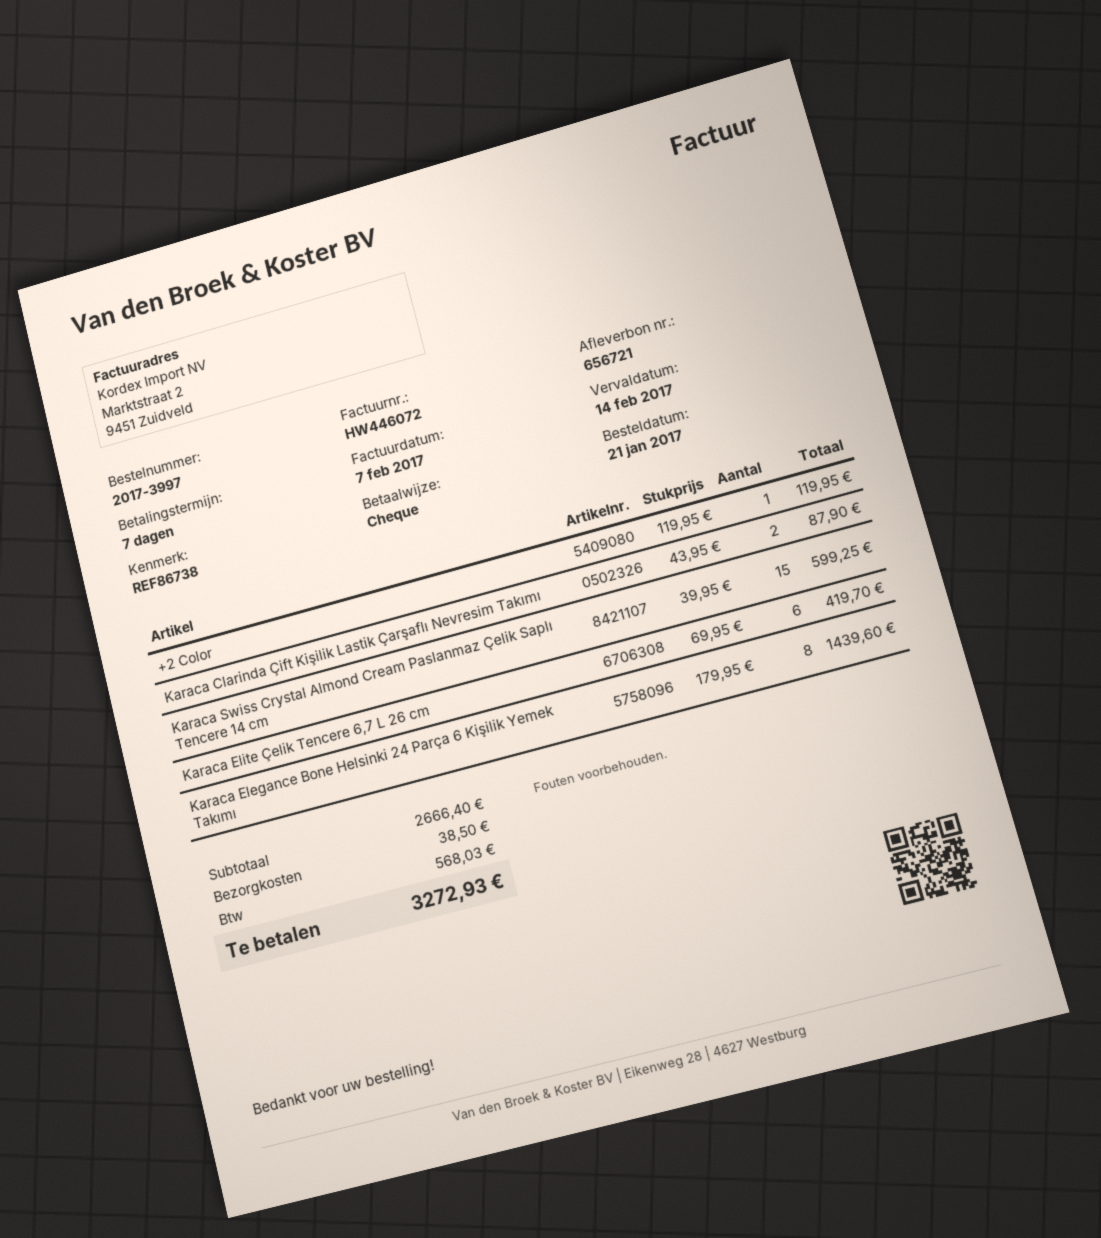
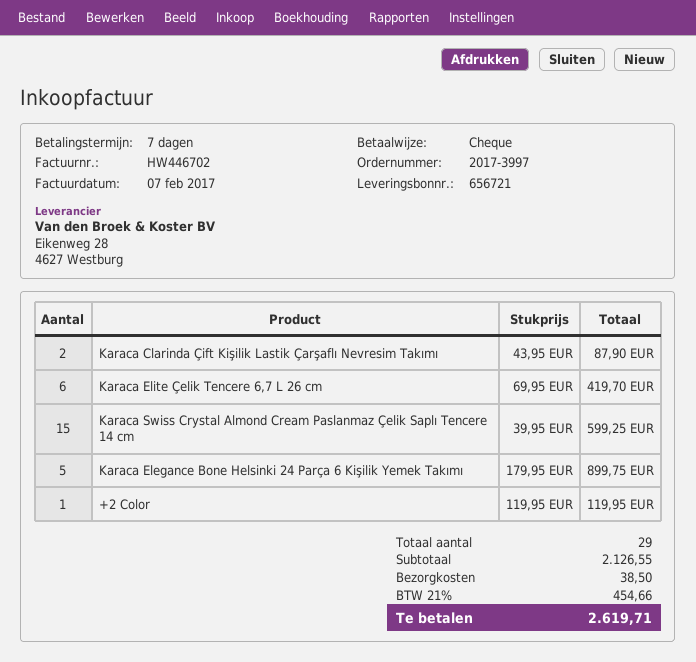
invoice number: HW446072 -> HW446702
Karaca Elegance Bone Helsinki 24 Parça 6 Kişilik Yemek Takımı: 8 x 179.95 = 1439.60 -> 5 x 179.95 = 899.75
subtotal: 2666.40 -> 2126.55
tax: 568.03 -> 454.66
total: 3272.93 -> 2619.71

